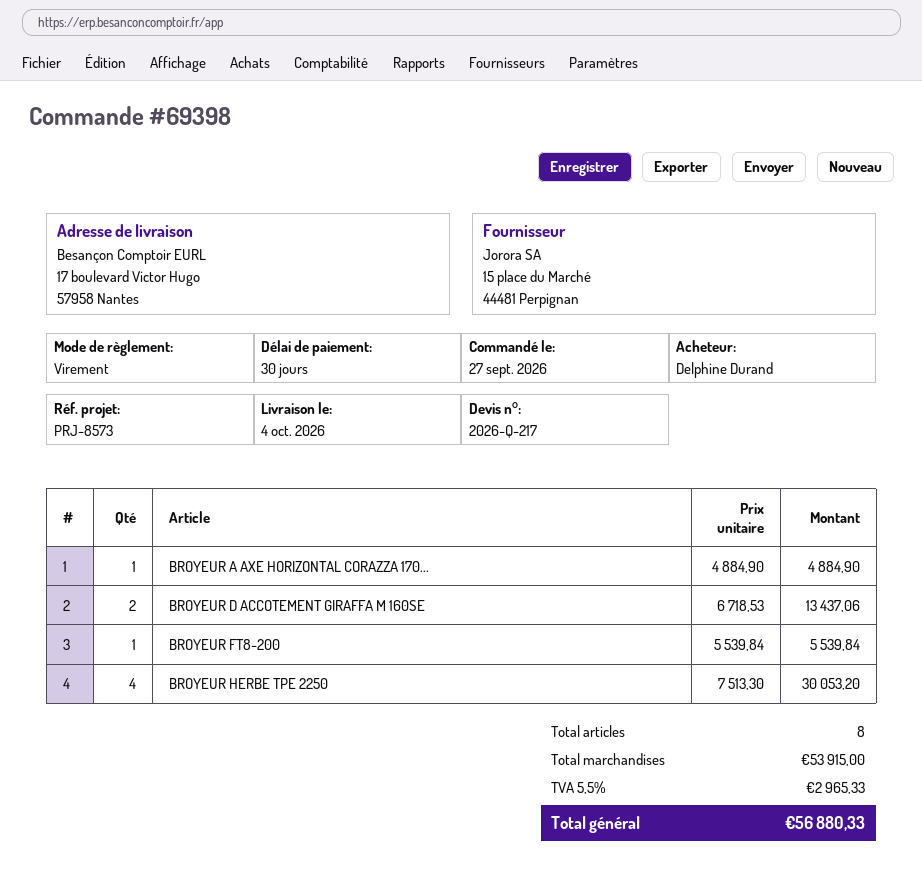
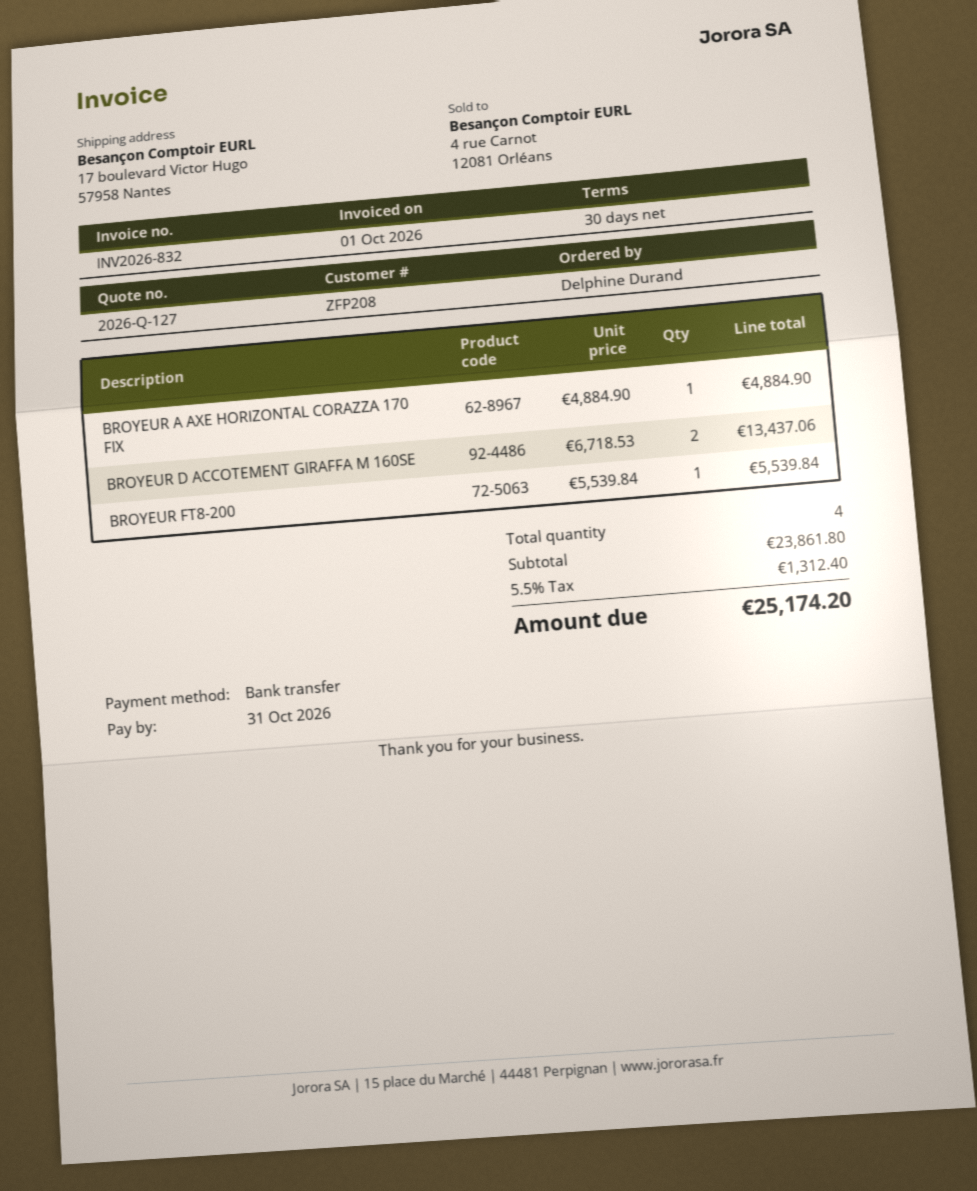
quote number: 2026-Q-217 -> 2026-Q-127
BROYEUR HERBE TPE 2250: 4 x 7513.30 = 30053.20 -> none
total quantity: 8 -> 4
subtotal: 53915.00 -> 23861.80
tax: 5.5% = 2965.33 -> 5.5% = 1312.40
total: 56880.33 -> 25174.20

